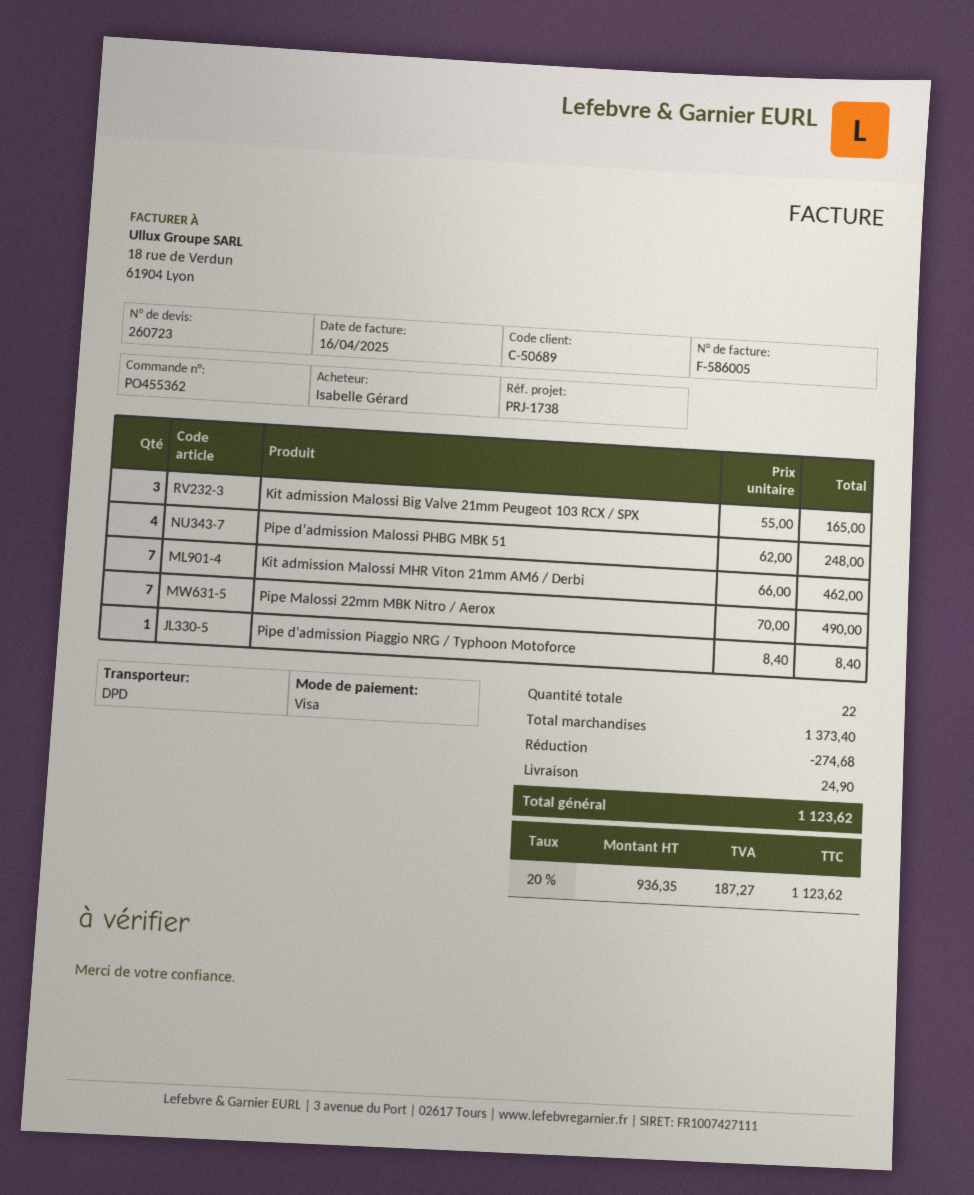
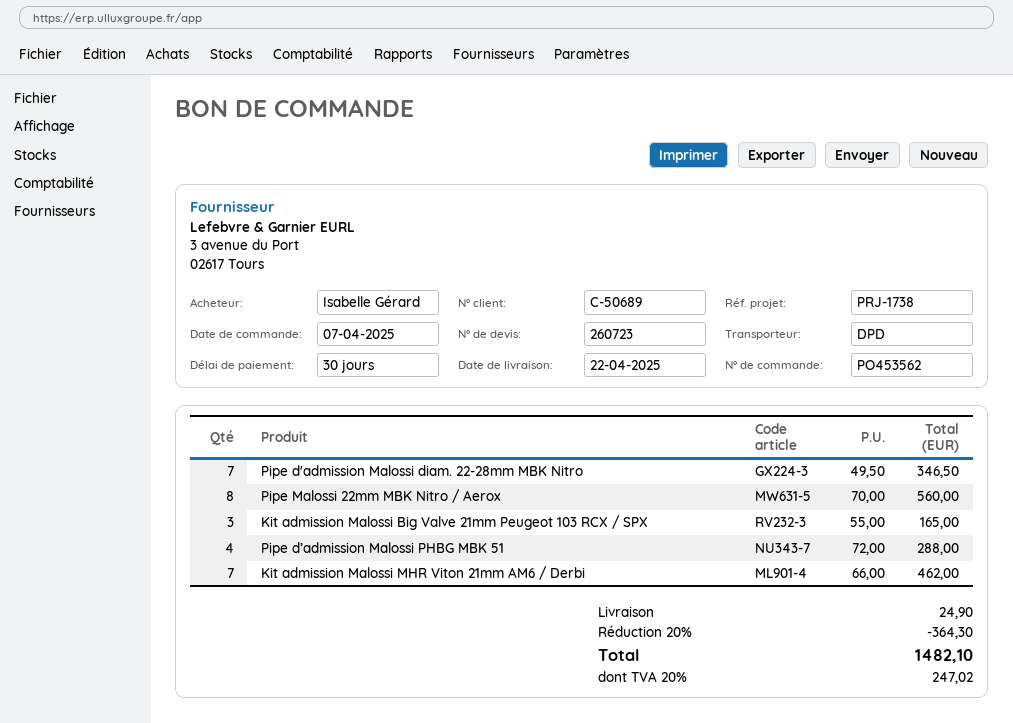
order number: PO455362 -> PO453562
Pipe d’admission Malossi PHBG MBK 51: 4 x 62.00 = 248.00 -> 4 x 72.00 = 288.00
Pipe Malossi 22mm MBK Nitro / Aerox: 7 x 70.00 = 490.00 -> 8 x 70.00 = 560.00
Pipe d'admission Piaggio NRG / Typhoon Motoforce: 1 x 8.40 = 8.40 -> none
Pipe d'admission Malossi diam. 22-28mm MBK Nitro: none -> 7 x 49.50 = 346.50
discount: 274.68 -> 364.30
tax: 20% = 187.27 -> 20% = 247.02
total: 1123.62 -> 1482.10

